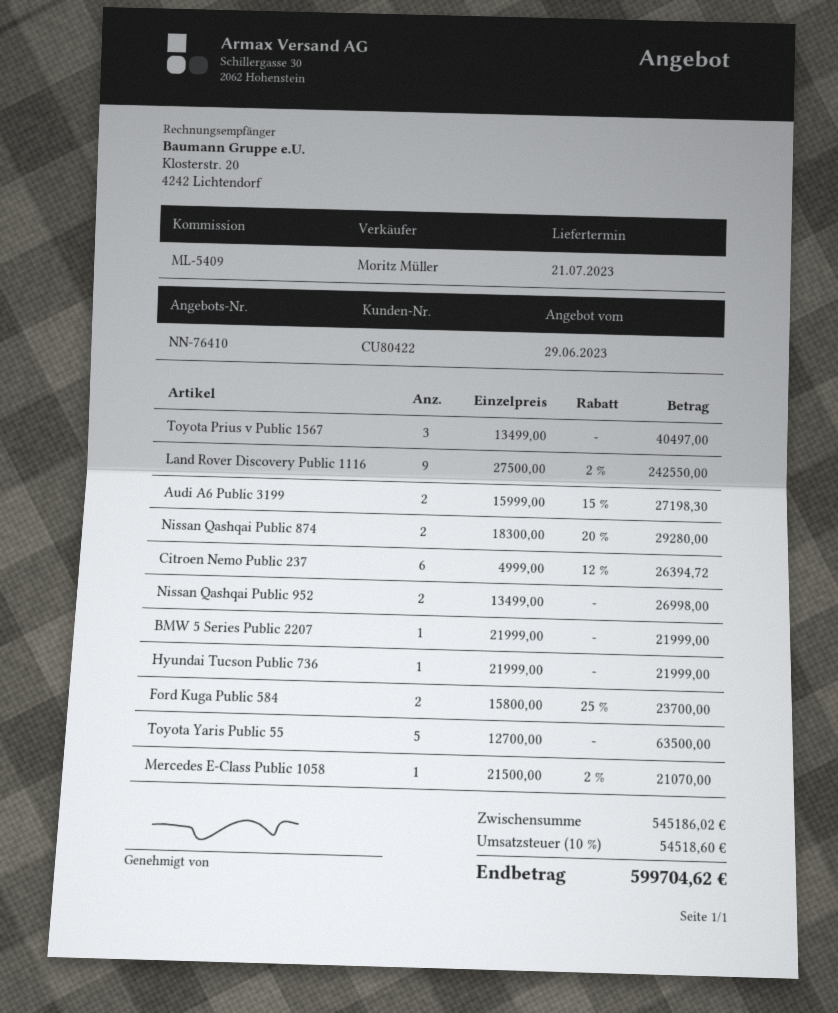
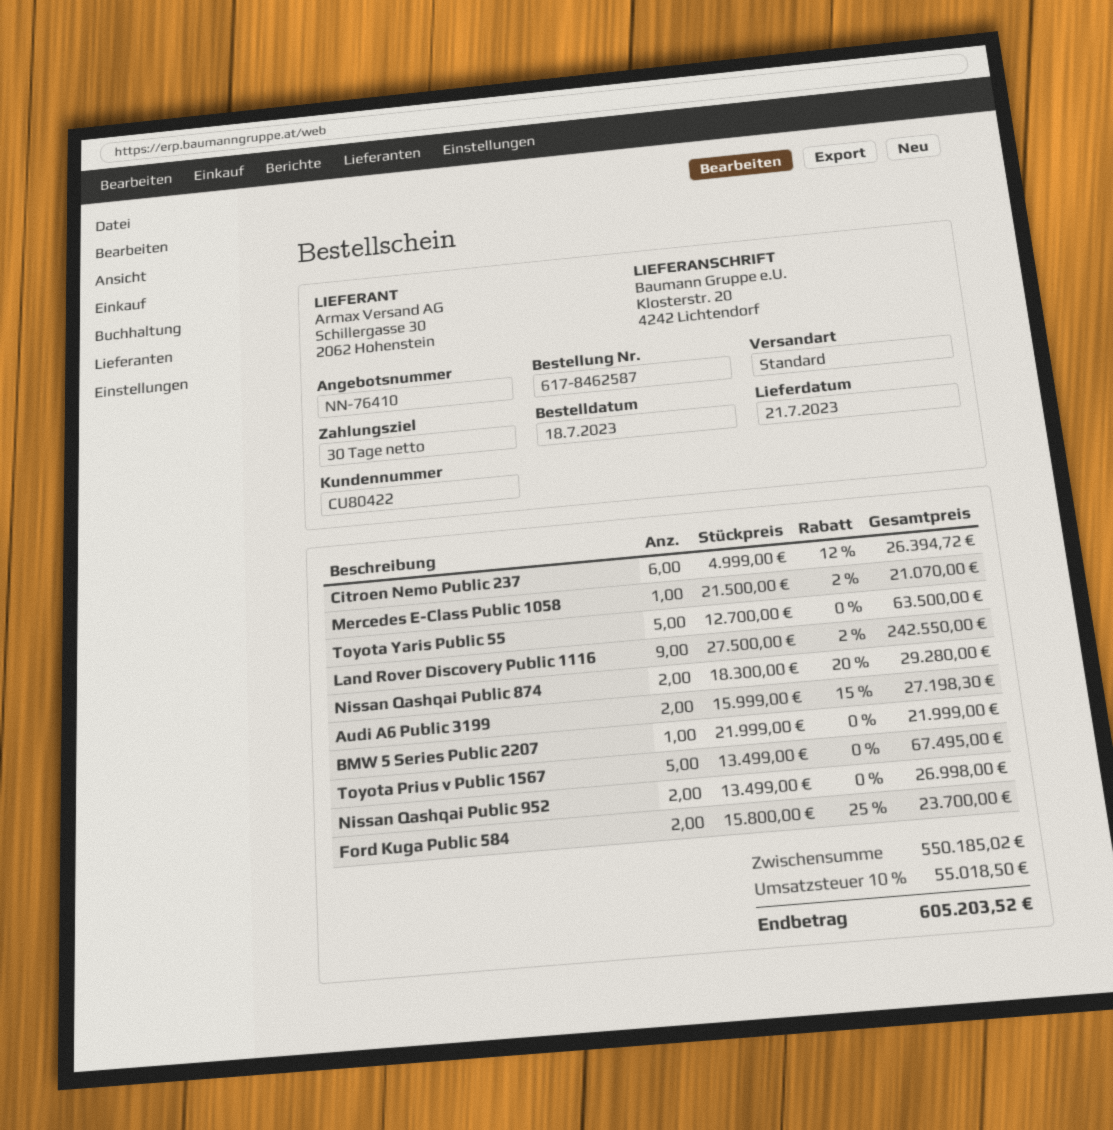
Toyota Prius v Public 1567: 3 x 13499.00 = 40497.00 -> 5 x 13499.00 = 67495.00
Hyundai Tucson Public 736: 1 x 21999.00 = 21999.00 -> none
subtotal: 545186.02 -> 550185.02
tax: 10% = 54518.60 -> 10% = 55018.50
total: 599704.62 -> 605203.52

